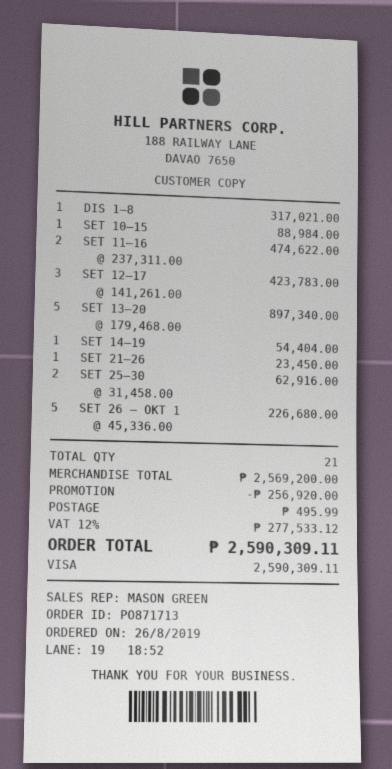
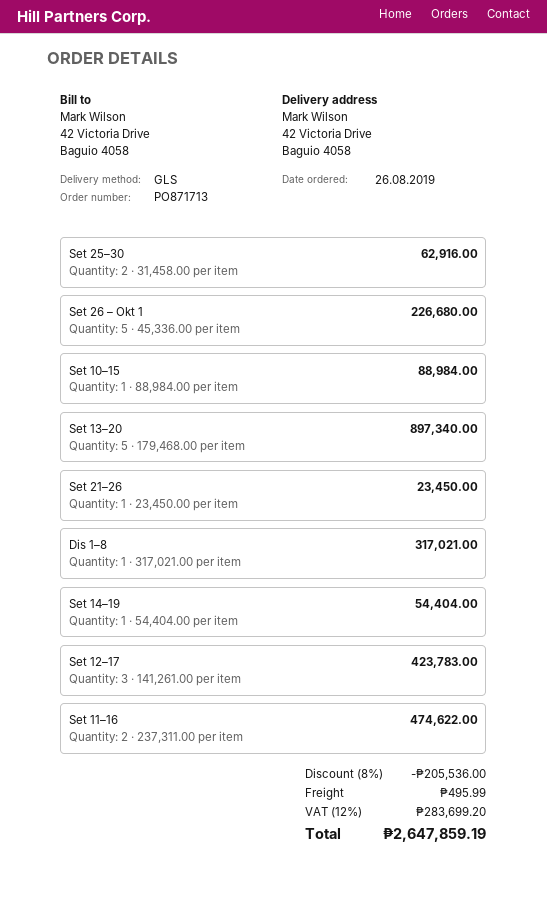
discount: 256920.00 -> 205536.00
tax: 12% = 277533.12 -> 12% = 283699.20
total: 2590309.11 -> 2647859.19

